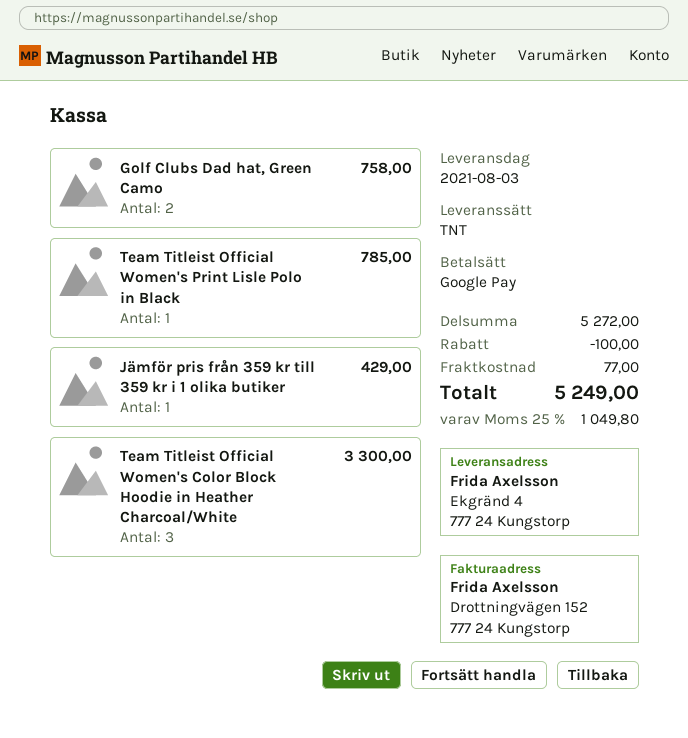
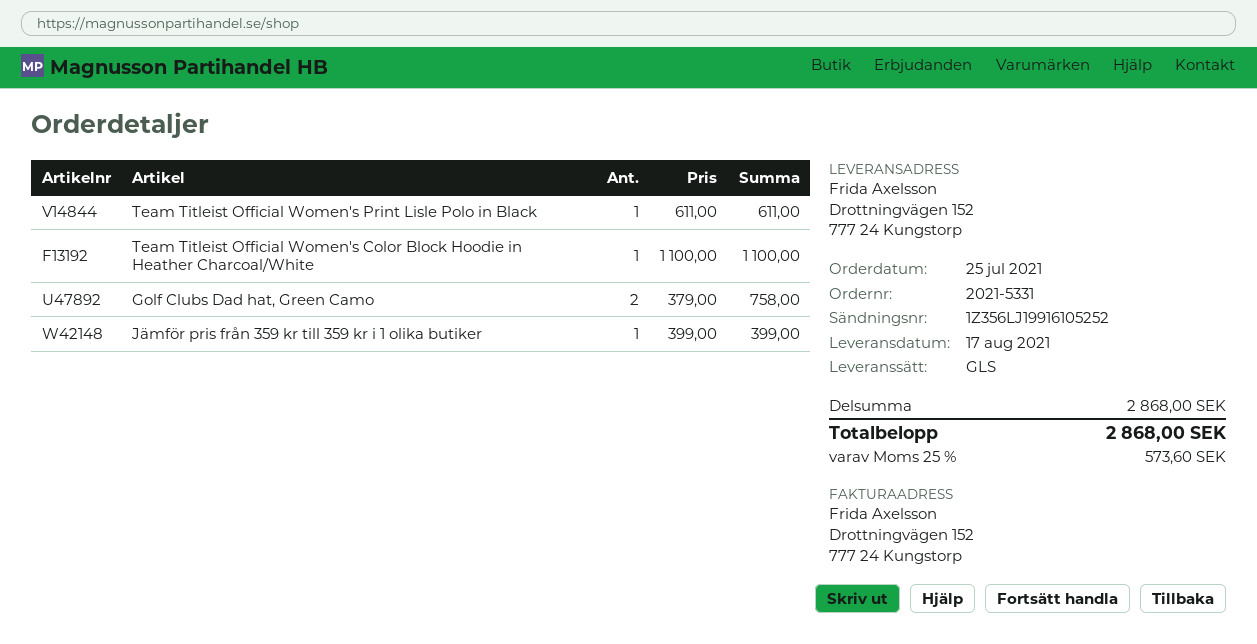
delivery date: 2021-08-03 -> 2021-08-17
shipping method: TNT -> GLS
ship to: Ekgränd 4, 777 24 Kungstorp -> Drottningvägen 152, 777 24 Kungstorp
Team Titleist Official Women's Print Lisle Polo in Black: 1 for 785.00 -> 1 for 611.00
Jämför pris från 359 kr till 359 kr i 1 olika butiker: 1 for 429.00 -> 1 for 399.00
Team Titleist Official Women's Color Block Hoodie in Heather Charcoal/White: 3 for 3300.00 -> 1 for 1100.00
subtotal: 5272.00 -> 2868.00
discount: 100.00 -> none
shipping: 77.00 -> none
tax: 25% = 1049.80 -> 25% = 573.60
total: 5249.00 -> 2868.00

